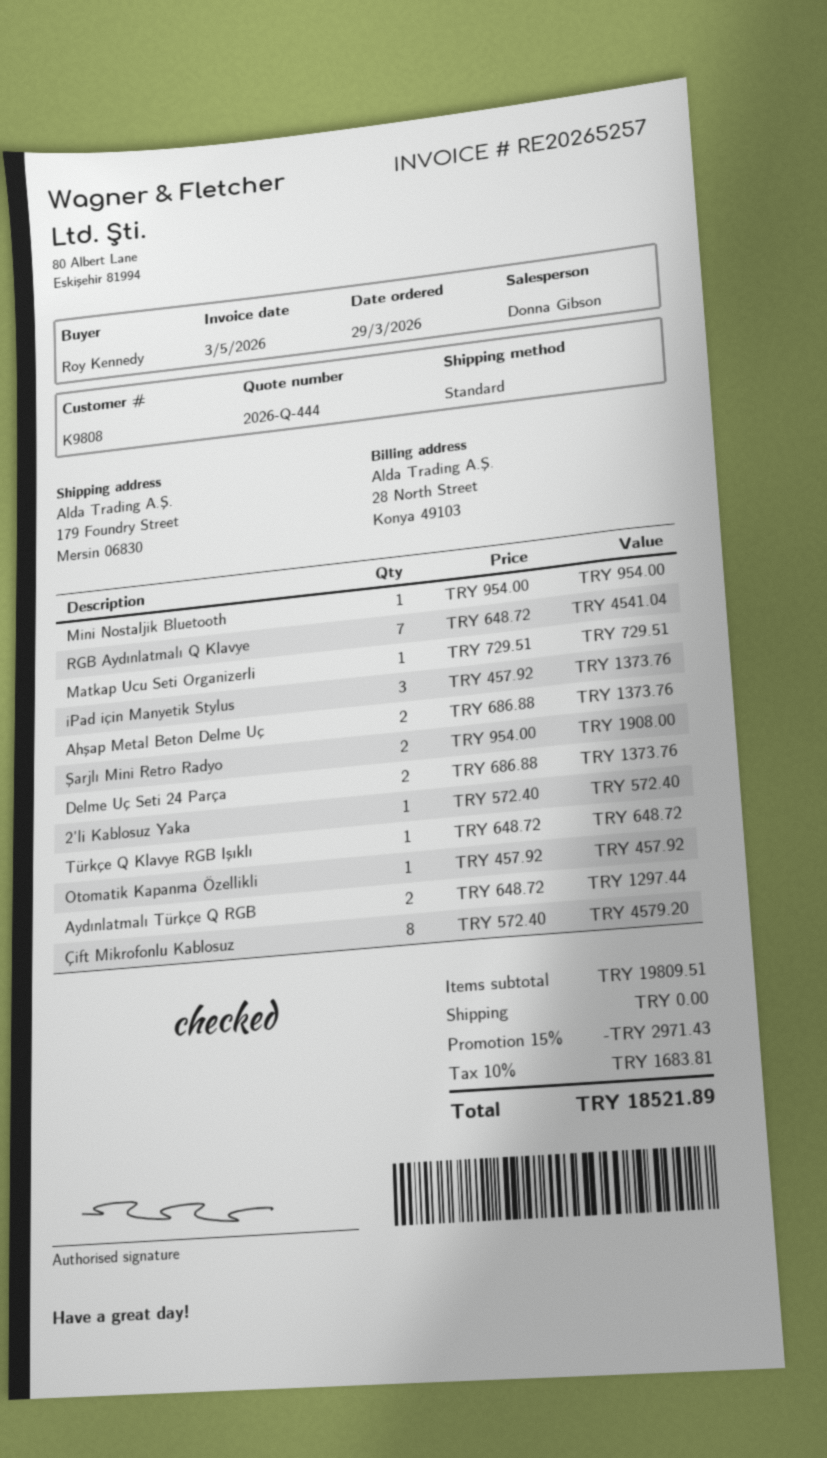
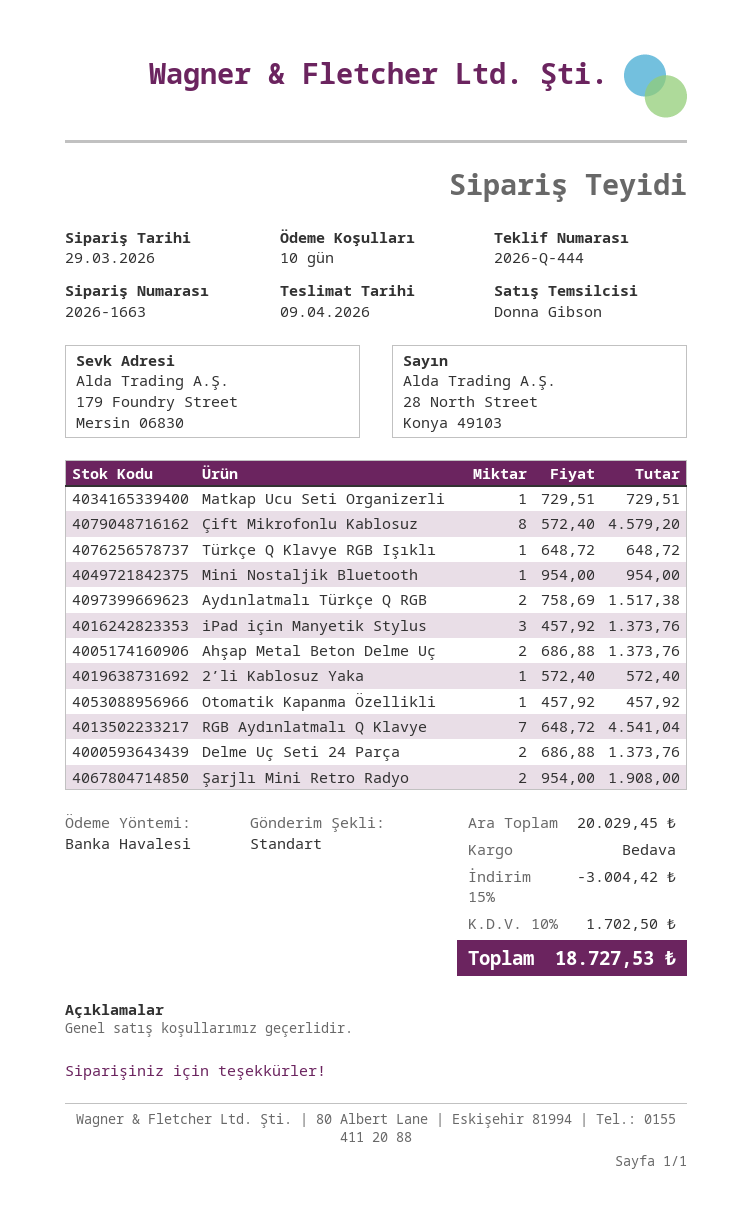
Aydınlatmalı Türkçe Q RGB: 2 x 648.72 = 1297.44 -> 2 x 758.69 = 1517.38
subtotal: 19809.51 -> 20029.45
discount: 15% = 2971.43 -> 15% = 3004.42
tax: 10% = 1683.81 -> 10% = 1702.50
total: 18521.89 -> 18727.53

